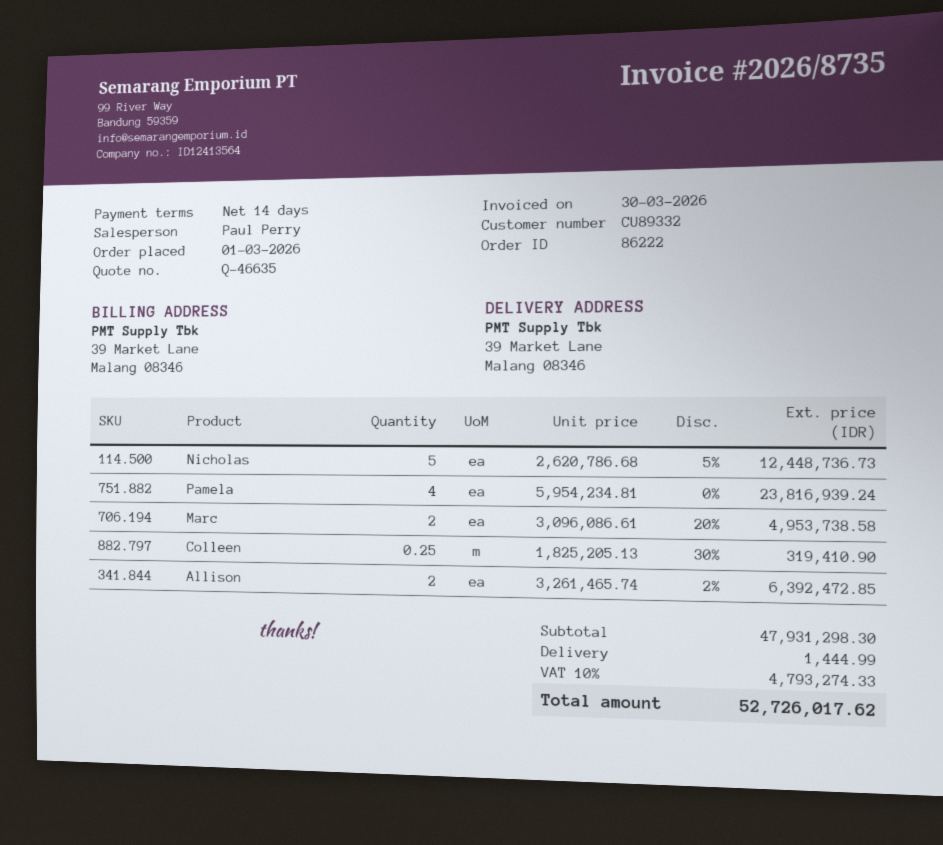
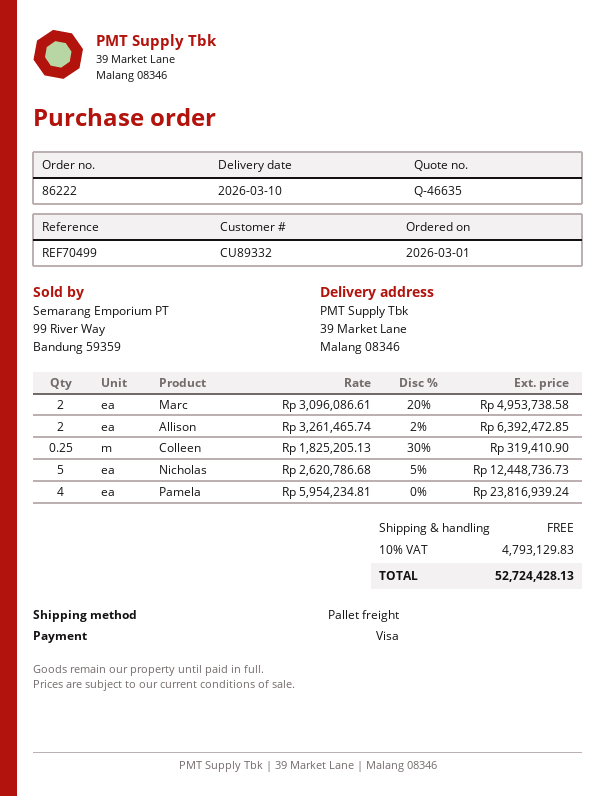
shipping: 1444.99 -> 0.00
tax: 10% = 4793274.33 -> 10% = 4793129.83
total: 52726017.62 -> 52724428.13

